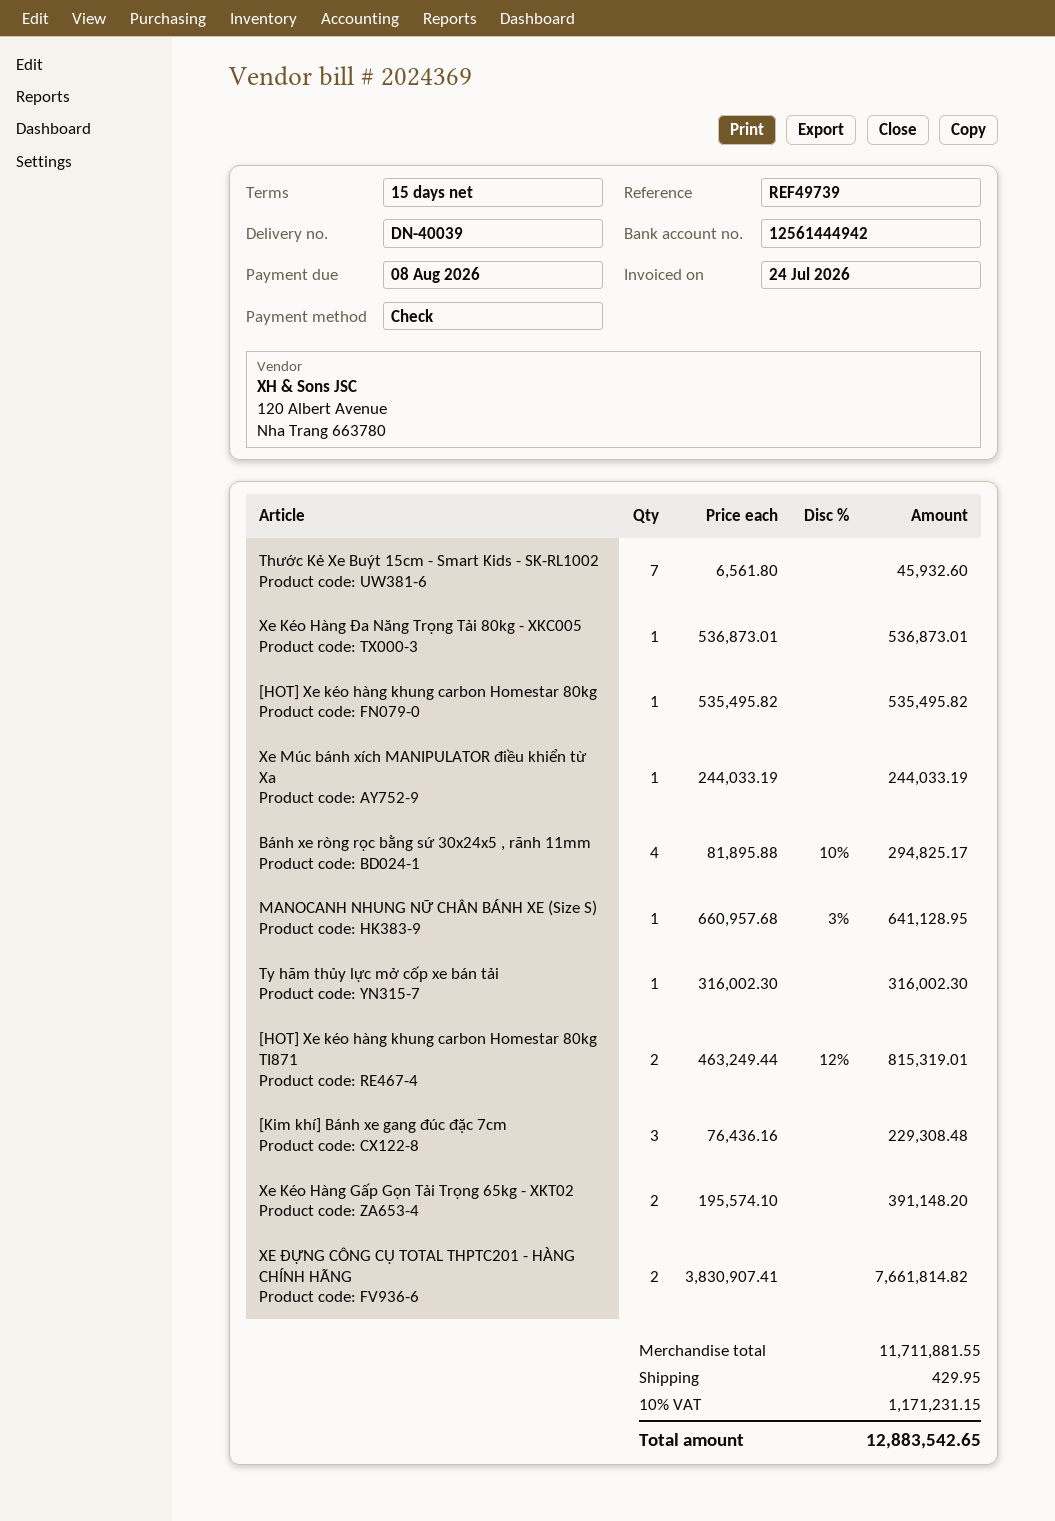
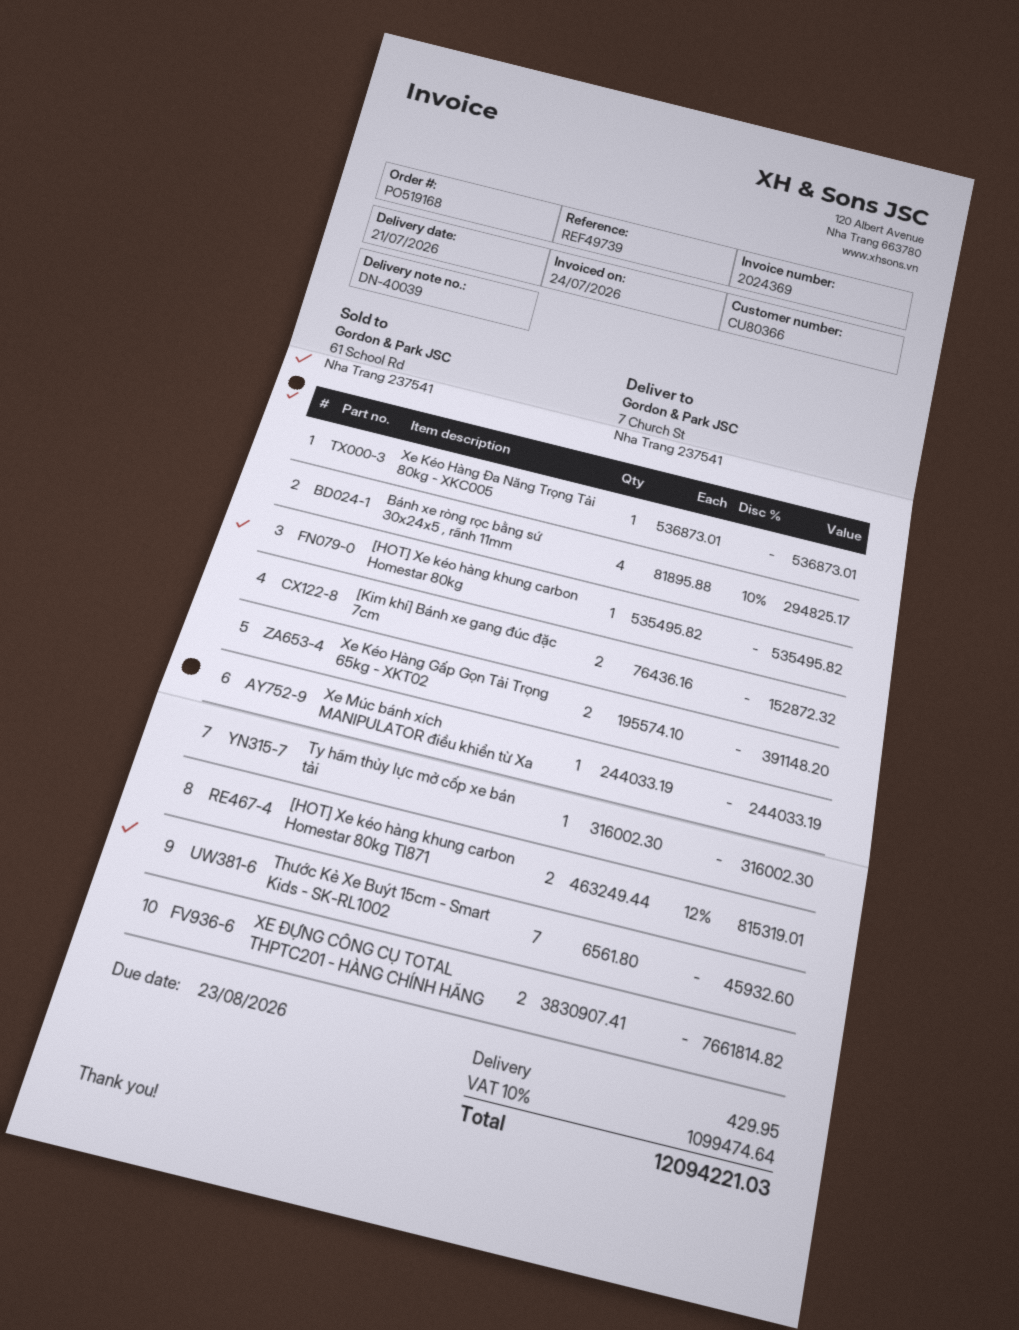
due date: 2026-08-08 -> 2026-08-23
MANOCANH NHUNG NỮ CHÂN BÁNH XE (Size S): 1 x 660957.68 - 3% = 641128.95 -> none
[Kim khí] Bánh xe gang đúc đặc 7cm: 3 x 76436.16 = 229308.48 -> 2 x 76436.16 = 152872.32
tax: 10% = 1171231.15 -> 10% = 1099474.64
total: 12883542.65 -> 12094221.03

